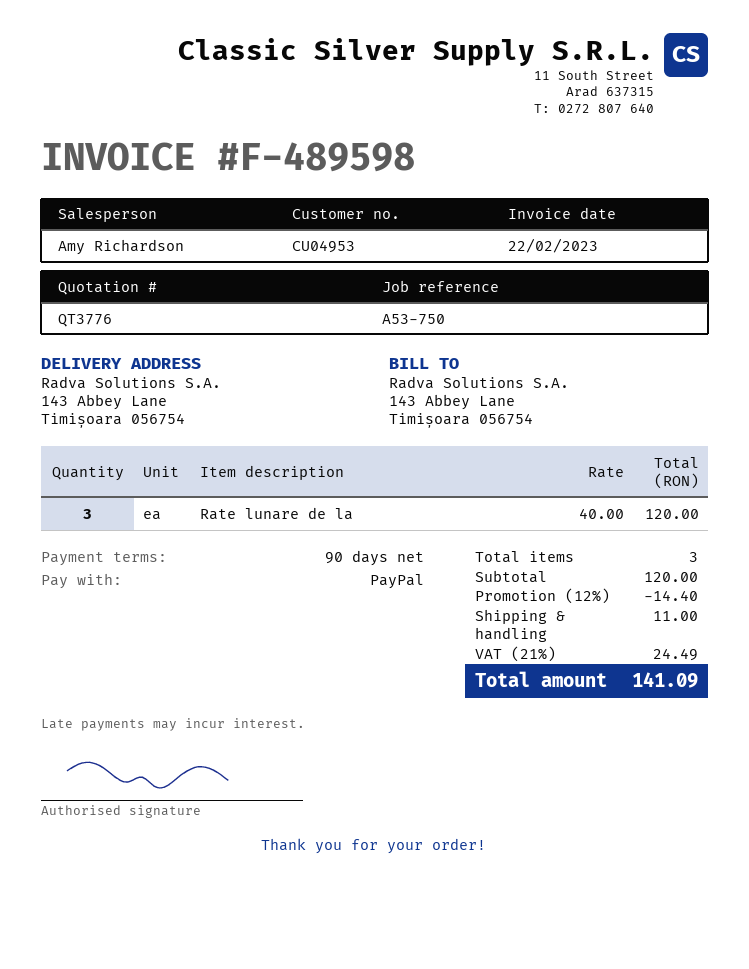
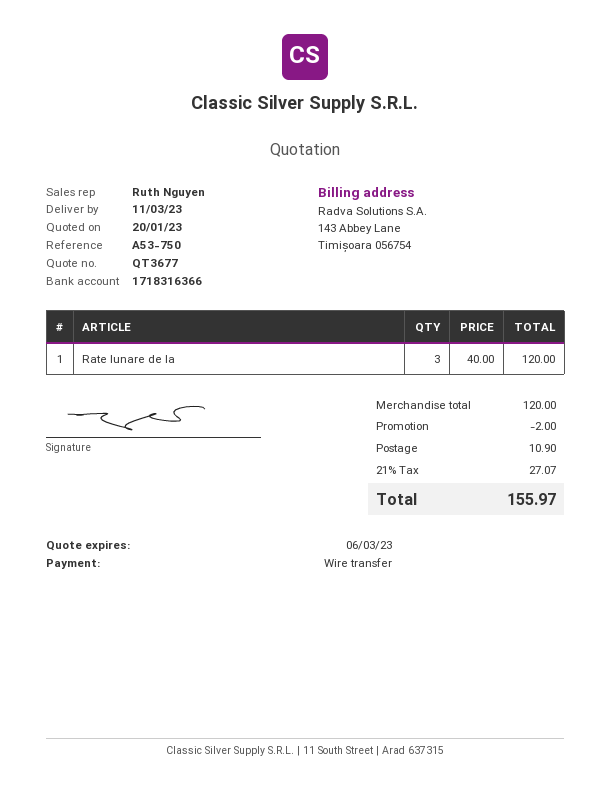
quote number: QT3776 -> QT3677
sales rep: Amy Richardson -> Ruth Nguyen
payment method: PayPal -> bank transfer
discount: 14.40 -> 2.00
shipping: 11.00 -> 10.90
tax: 21% = 24.49 -> 21% = 27.07
total: 141.09 -> 155.97

